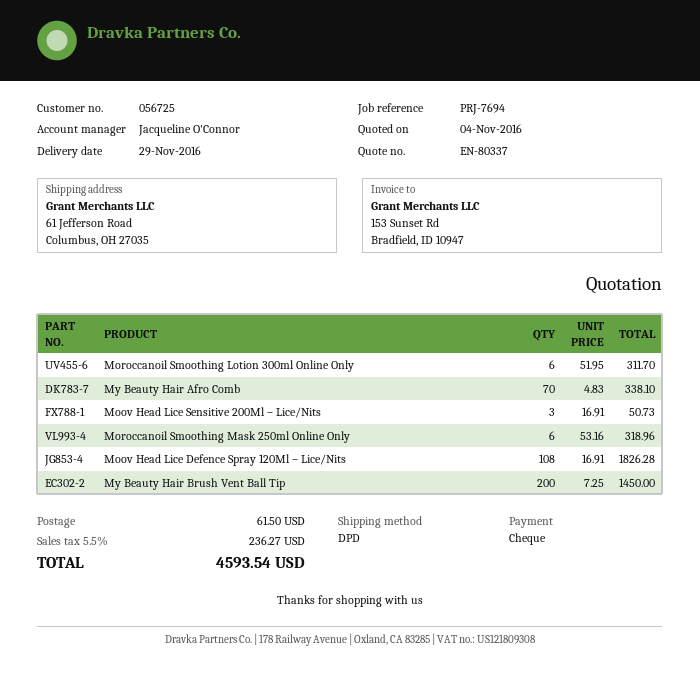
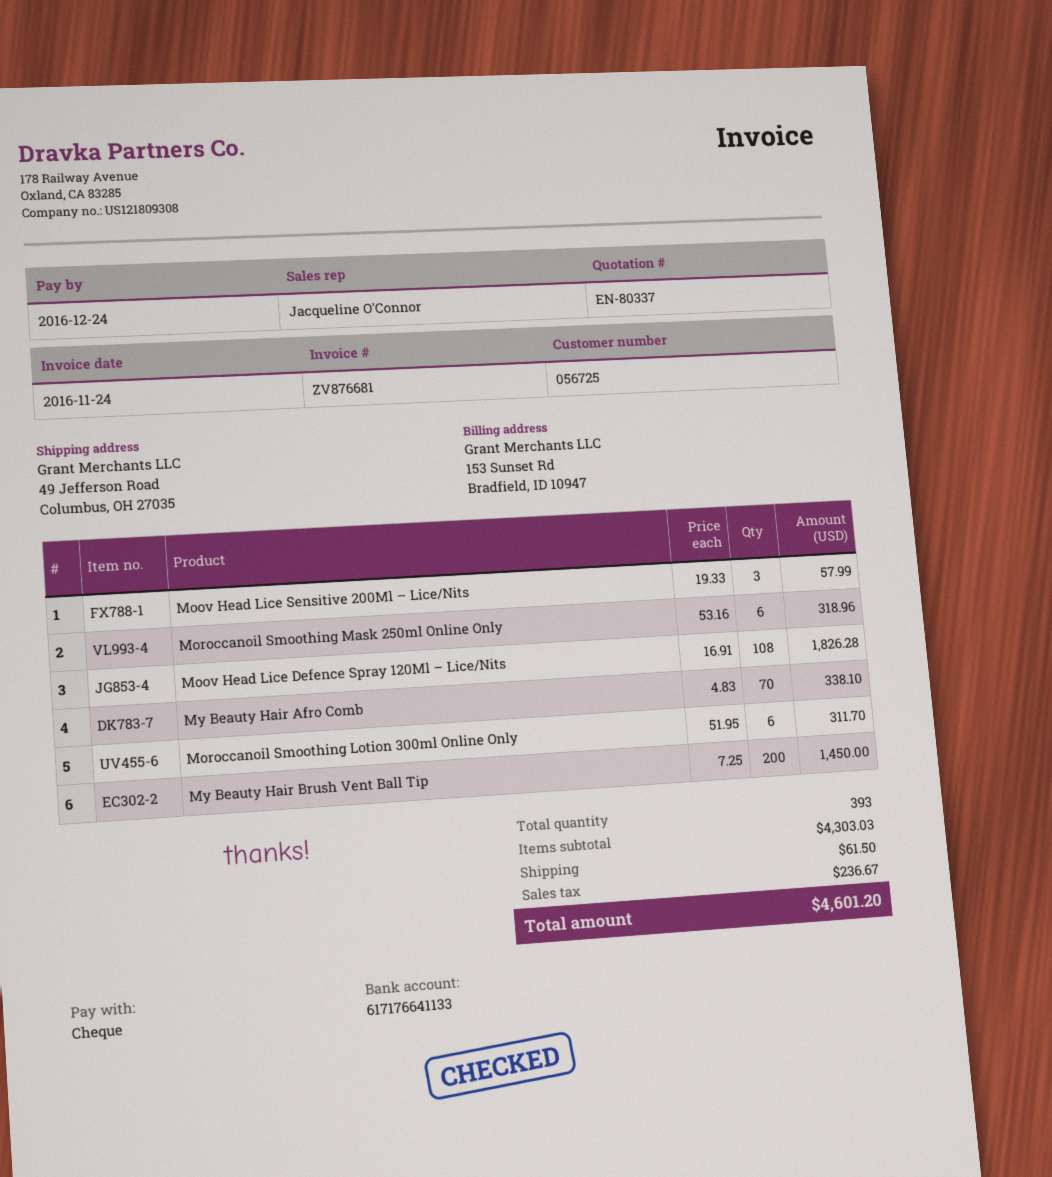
ship to: 61 Jefferson Road, Columbus, OH 27035 -> 49 Jefferson Road, Columbus, OH 27035
Moov Head Lice Sensitive 200Ml – Lice/Nits: 3 x 16.91 = 50.73 -> 3 x 19.33 = 57.99
tax: 236.27 -> 236.67
total: 4593.54 -> 4601.20

